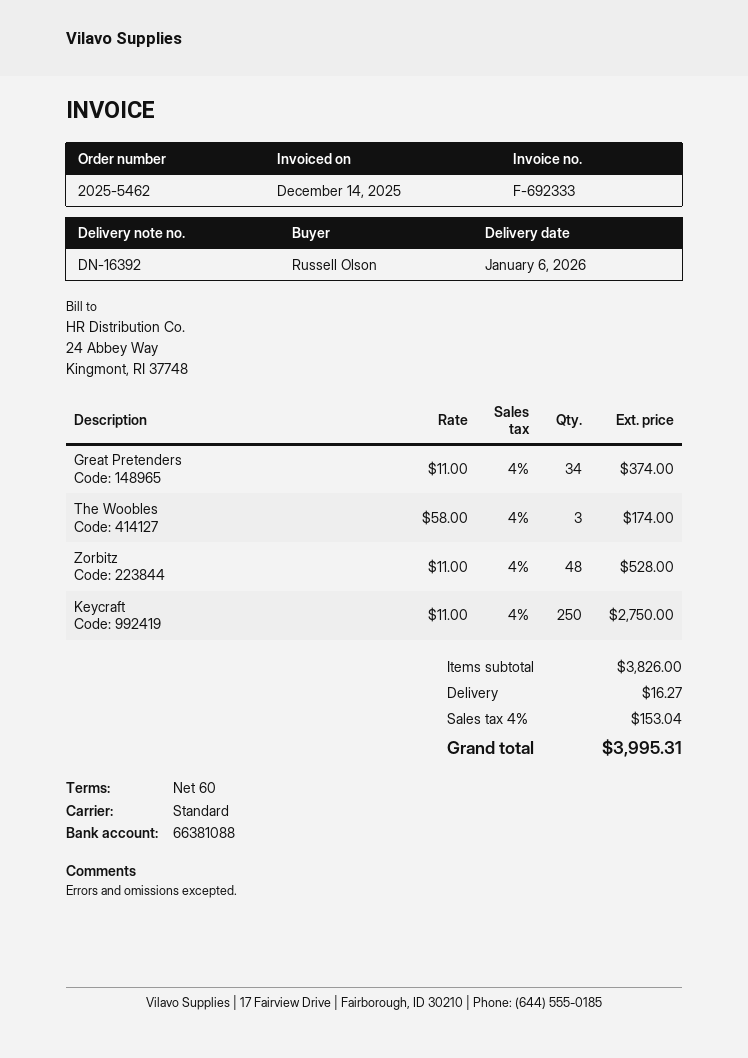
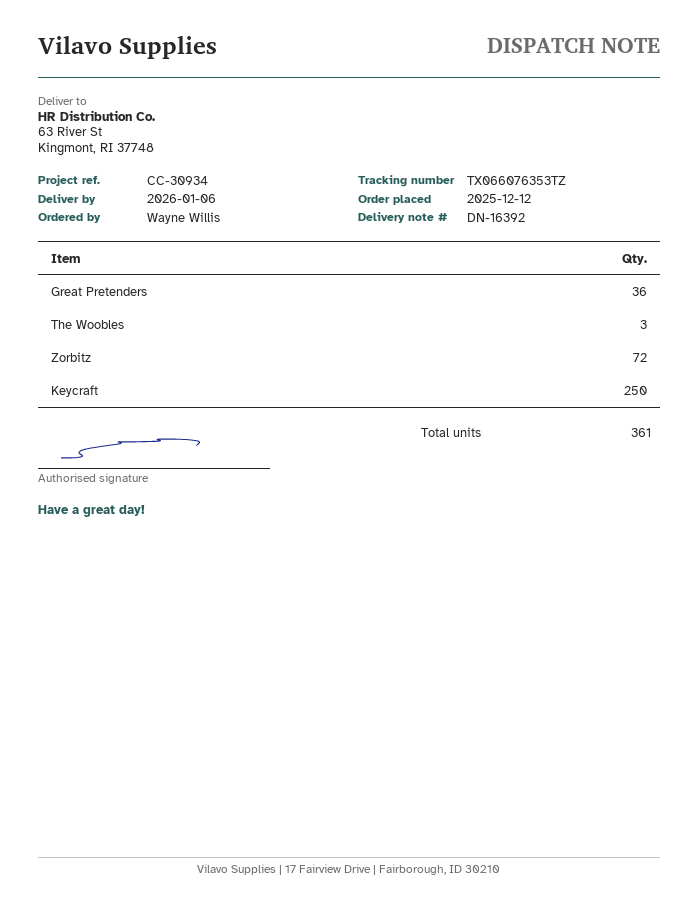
ordered by: Russell Olson -> Wayne Willis
Great Pretenders: 34 -> 36
Zorbitz: 48 -> 72

